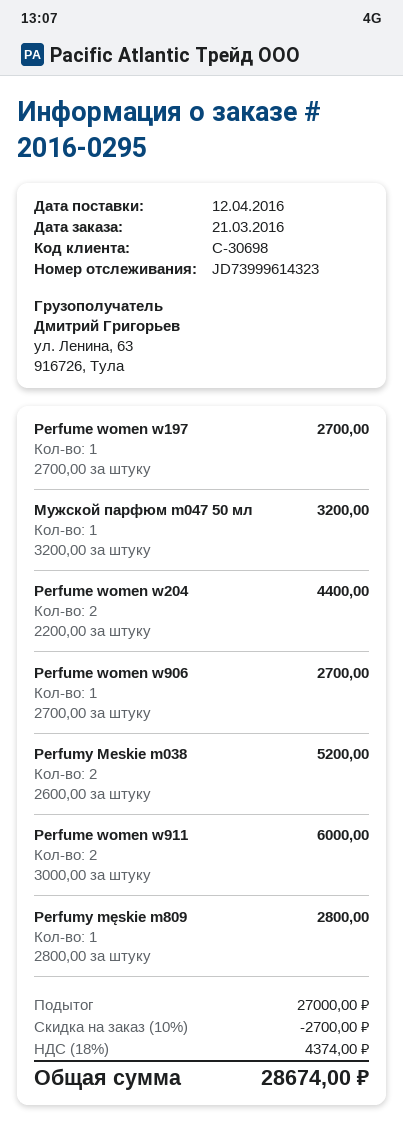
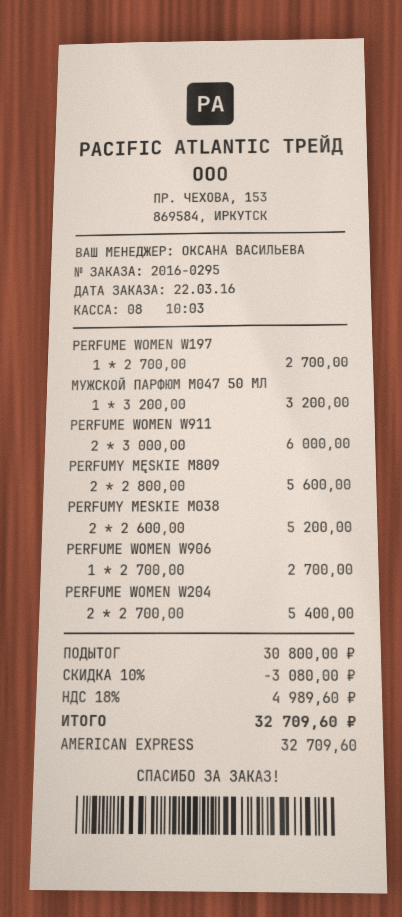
order date: 2016-03-21 -> 2016-03-22
Perfume women w204: 2 x 2200.00 = 4400.00 -> 2 x 2700.00 = 5400.00
Perfumy męskie m809: 1 x 2800.00 = 2800.00 -> 2 x 2800.00 = 5600.00
subtotal: 27000.00 -> 30800.00
discount: 10% = 2700.00 -> 10% = 3080.00
tax: 18% = 4374.00 -> 18% = 4989.60
total: 28674.00 -> 32709.60

